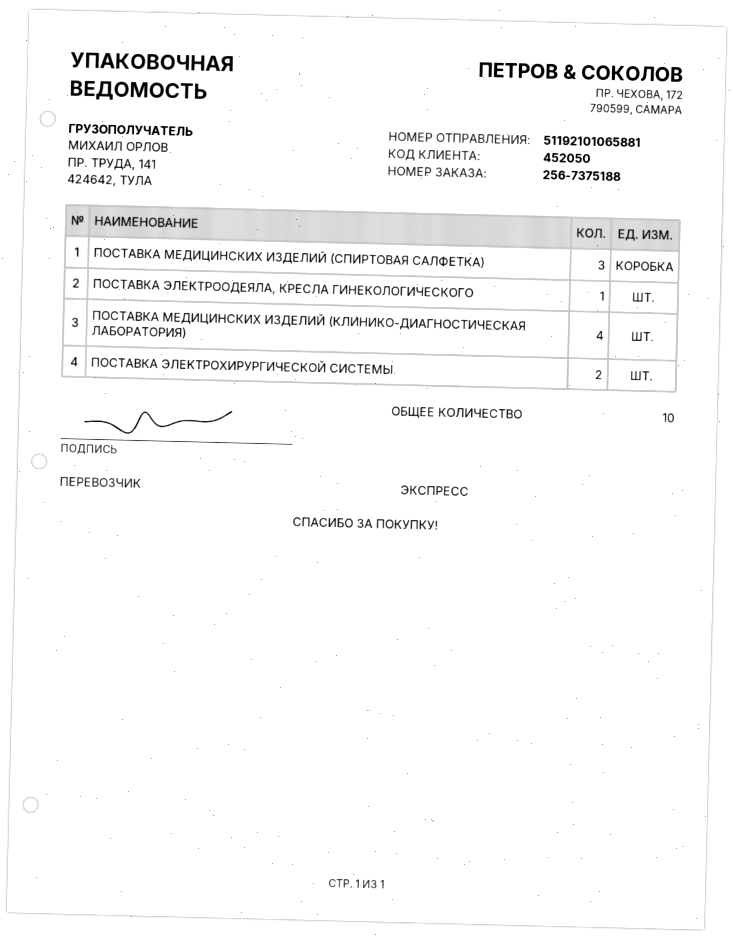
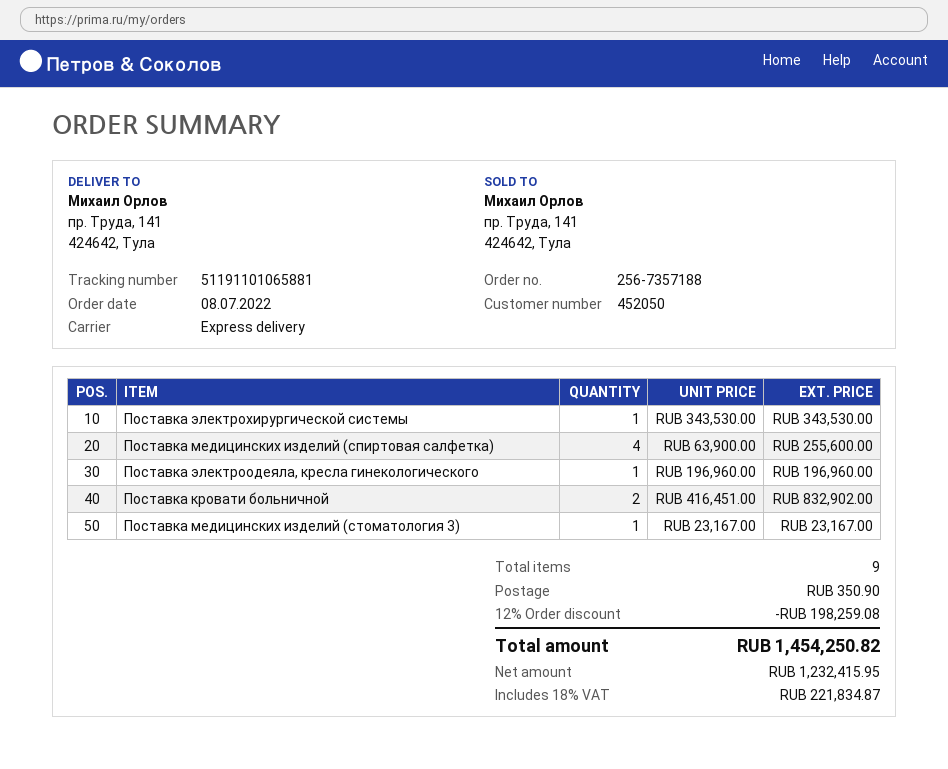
order number: 256-7375188 -> 256-7357188
tracking number: 51192101065881 -> 51191101065881
ПОСТАВКА МЕДИЦИНСКИХ ИЗДЕЛИЙ (СПИРТОВАЯ САЛФЕТКА): 3 -> 4
ПОСТАВКА МЕДИЦИНСКИХ ИЗДЕЛИЙ (КЛИНИКО-ДИАГНОСТИЧЕСКАЯ ЛАБОРАТОРИЯ): 4 -> none
ПОСТАВКА ЭЛЕКТРОХИРУРГИЧЕСКОЙ СИСТЕМЫ: 2 -> 1
Поставка кровати больничной: none -> 2
Поставка медицинских изделий (стоматология 3): none -> 1
total quantity: 10 -> 9

